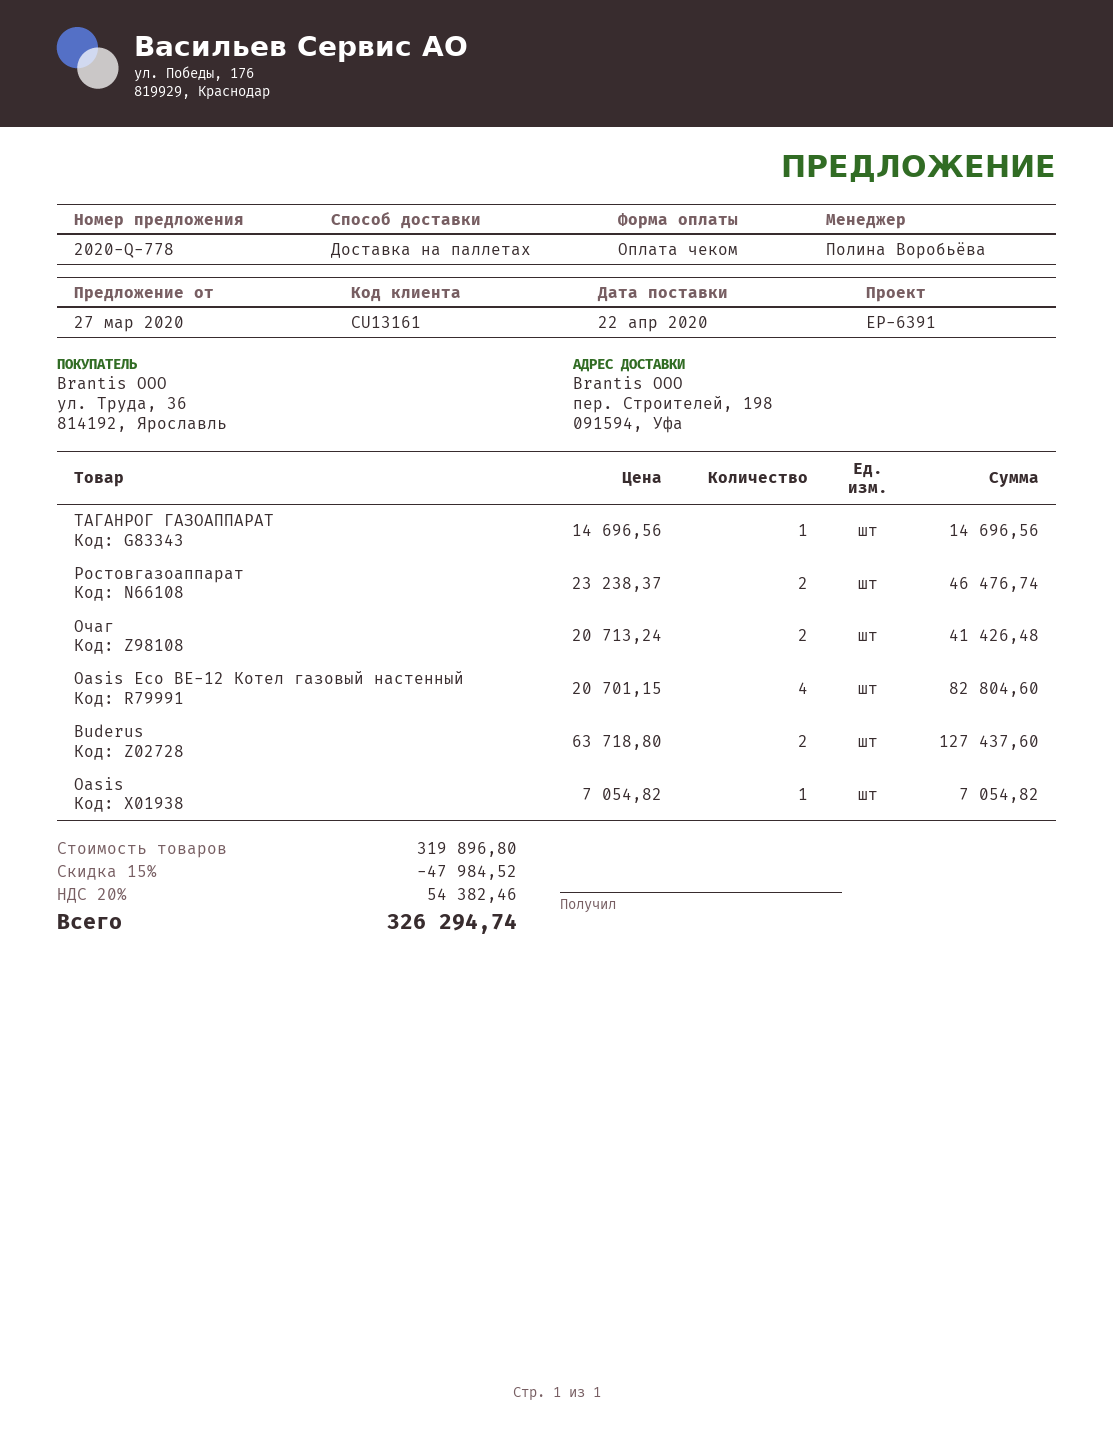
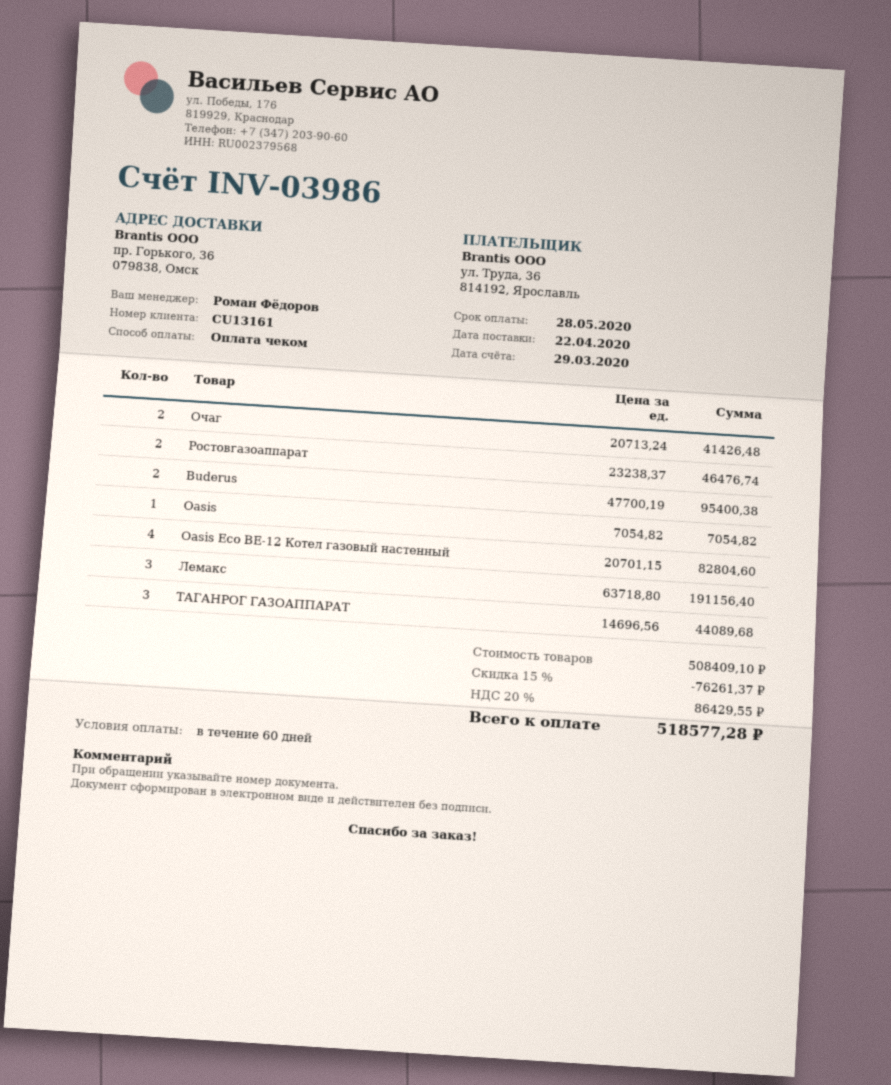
sales rep: Полина Воробьёва -> Роман Фёдоров
ship to: пер. Строителей, 198, 091594, Уфа -> пр. Горького, 36, 079838, Омск
ТАГАНРОГ ГАЗОАППАРАТ: 1 x 14696.56 = 14696.56 -> 3 x 14696.56 = 44089.68
Buderus: 2 x 63718.80 = 127437.60 -> 2 x 47700.19 = 95400.38
Лемакс: none -> 3 x 63718.80 = 191156.40
subtotal: 319896.80 -> 508409.10
discount: 15% = 47984.52 -> 15% = 76261.37
tax: 20% = 54382.46 -> 20% = 86429.55
total: 326294.74 -> 518577.28

